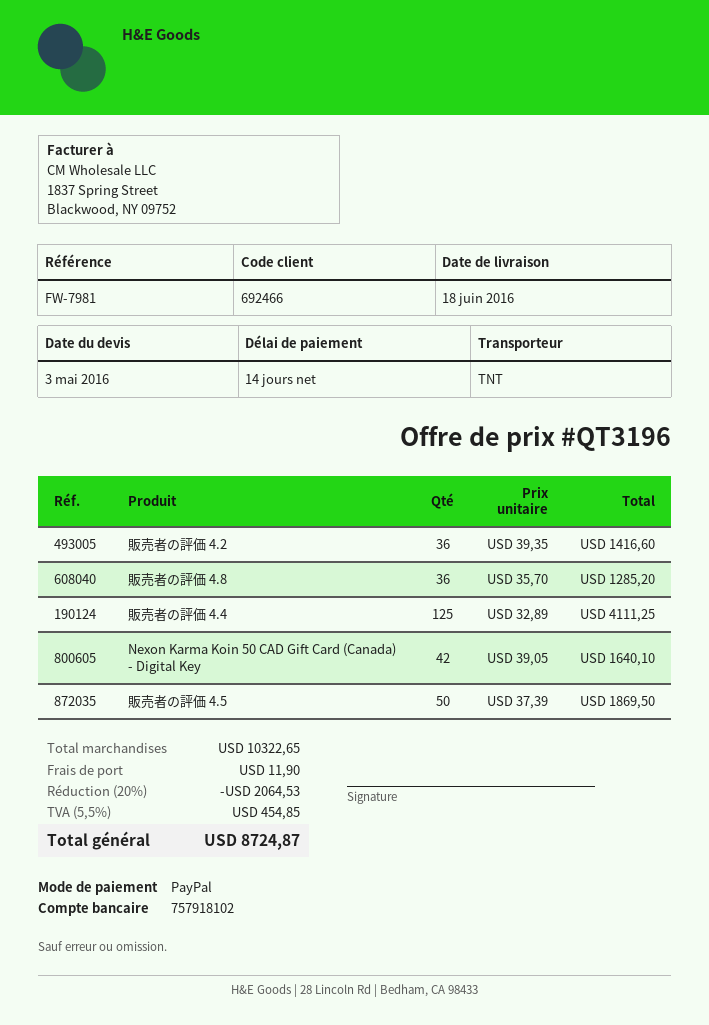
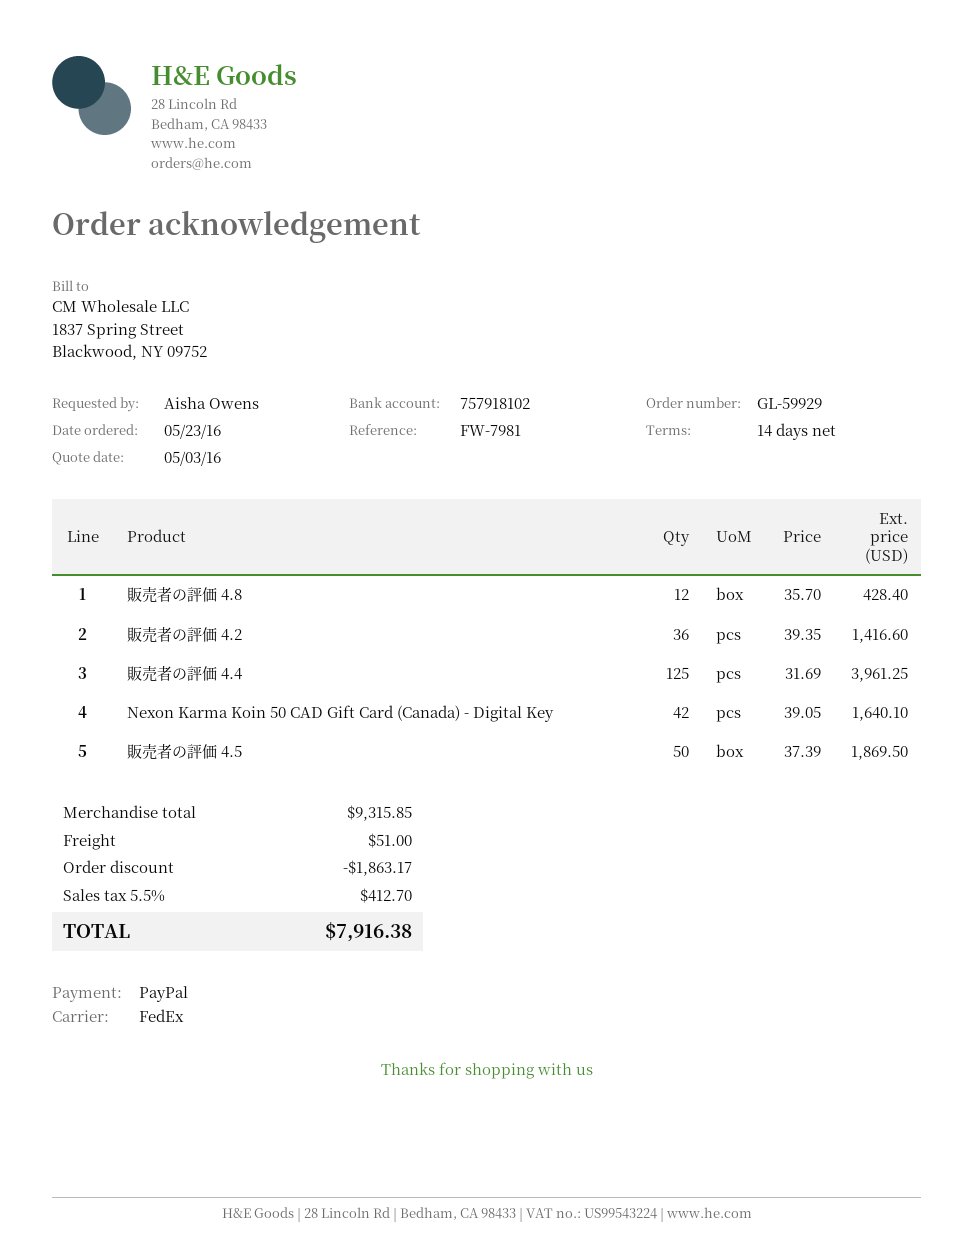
shipping method: TNT -> FedEx
販売者の評価 4.8: 36 x 35.70 = 1285.20 -> 12 x 35.70 = 428.40
販売者の評価 4.4: 125 x 32.89 = 4111.25 -> 125 x 31.69 = 3961.25
subtotal: 10322.65 -> 9315.85
discount: 2064.53 -> 1863.17
shipping: 11.90 -> 51.00
tax: 5.5% = 454.85 -> 5.5% = 412.70
total: 8724.87 -> 7916.38

